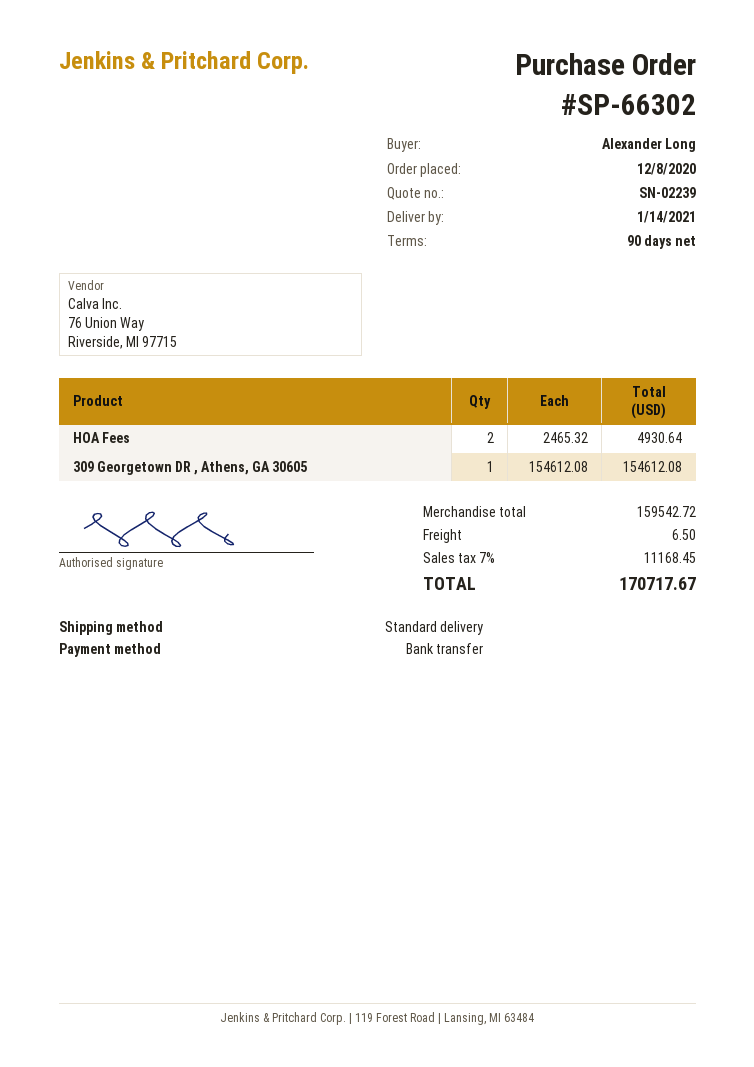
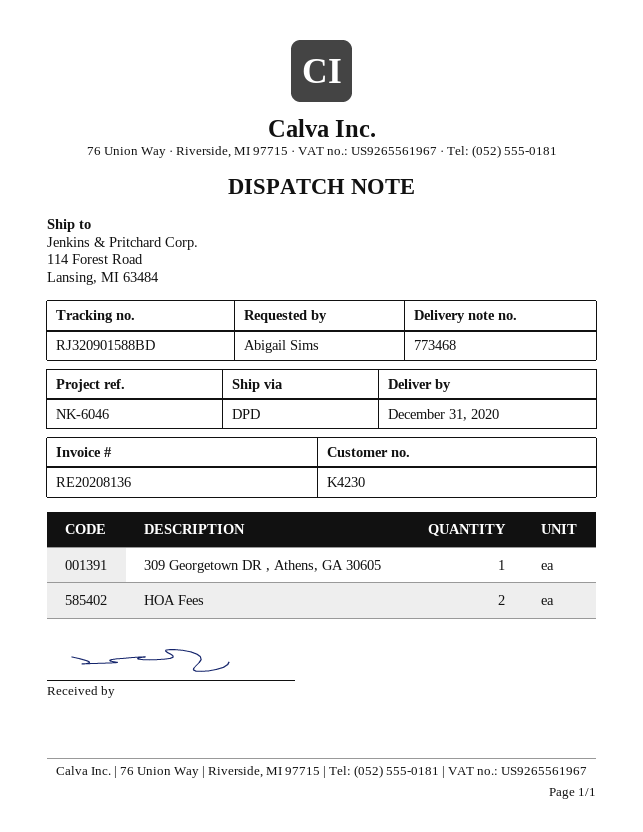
delivery date: 2021-01-14 -> 2020-12-31
ordered by: Alexander Long -> Abigail Sims
shipping method: standard -> DPD

